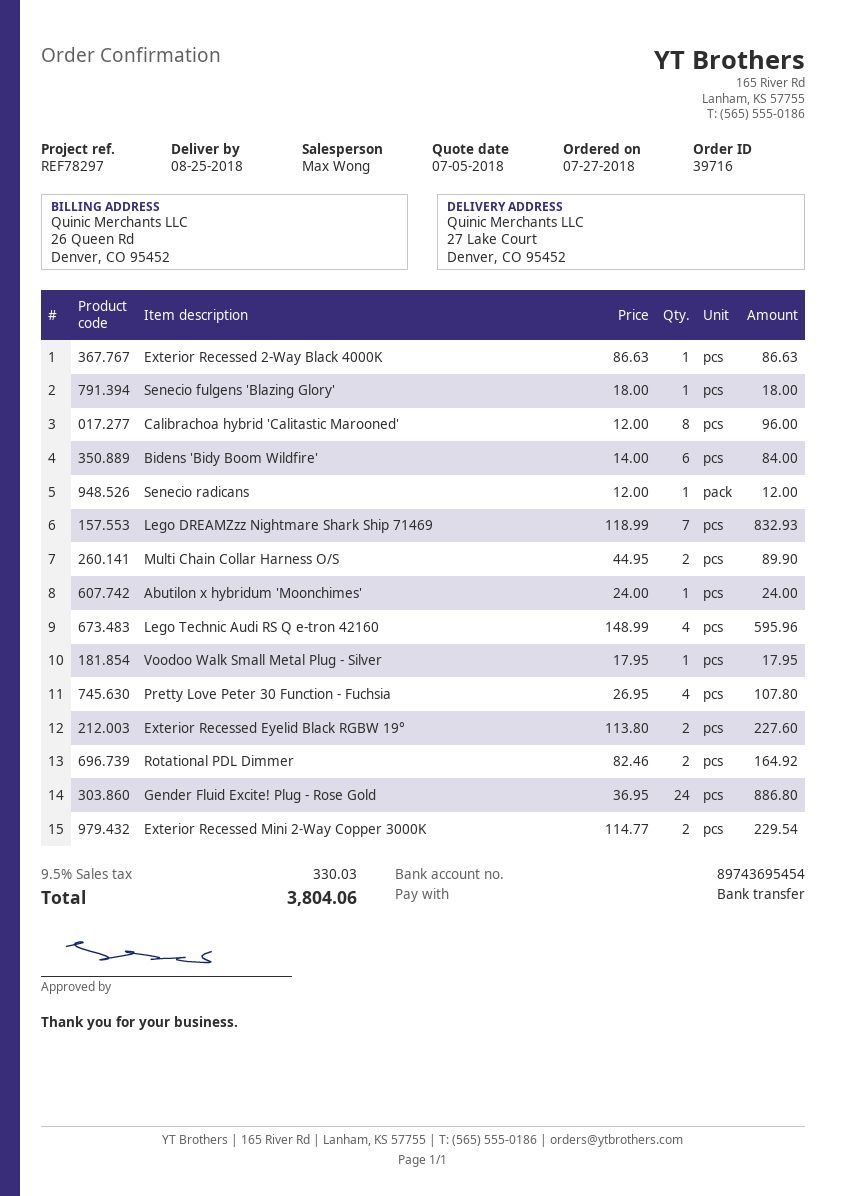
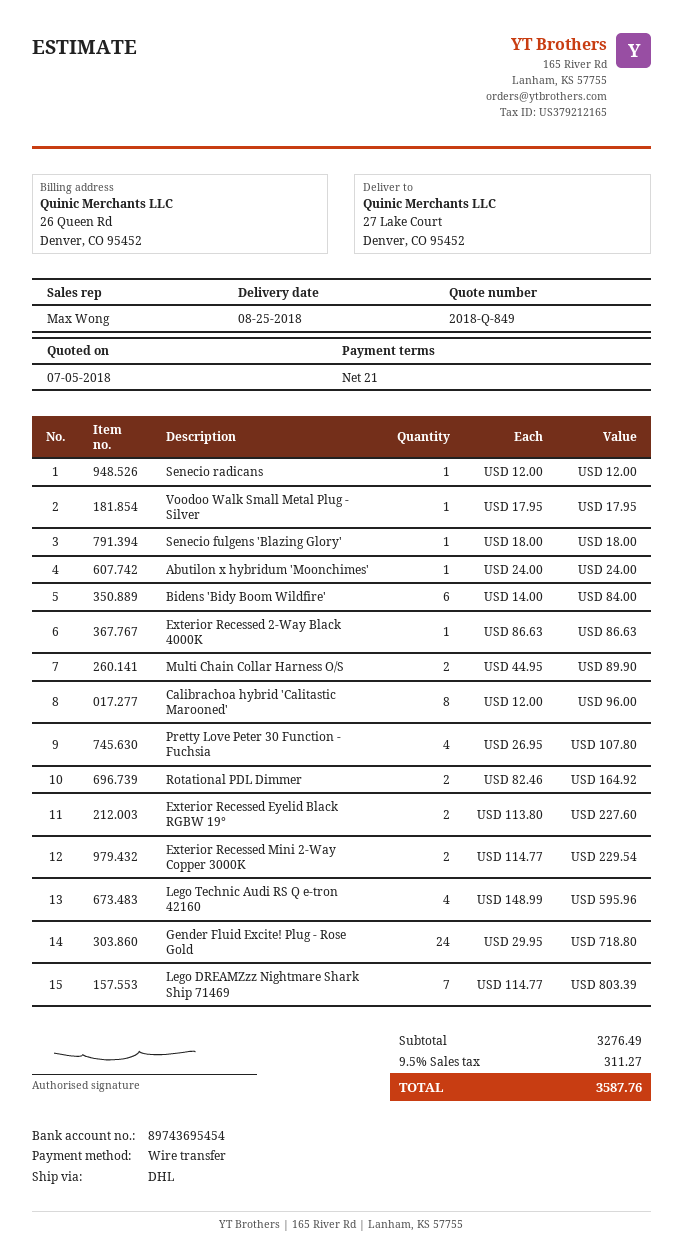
Lego DREAMZzz Nightmare Shark Ship 71469: 7 x 118.99 = 832.93 -> 7 x 114.77 = 803.39
Gender Fluid Excite! Plug - Rose Gold: 24 x 36.95 = 886.80 -> 24 x 29.95 = 718.80
tax: 9.5% = 330.03 -> 9.5% = 311.27
total: 3804.06 -> 3587.76

